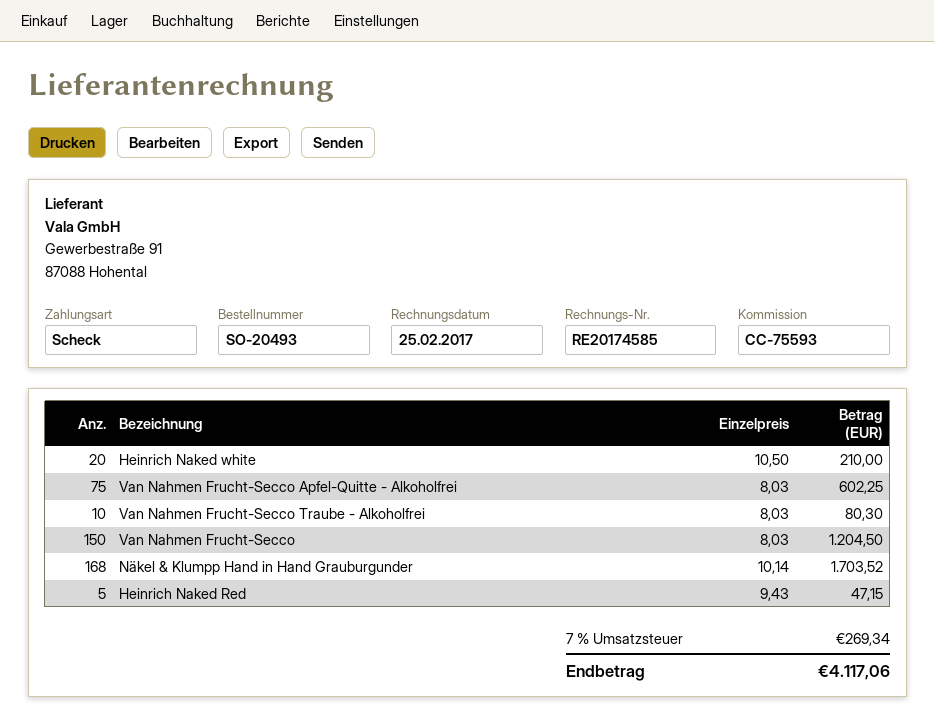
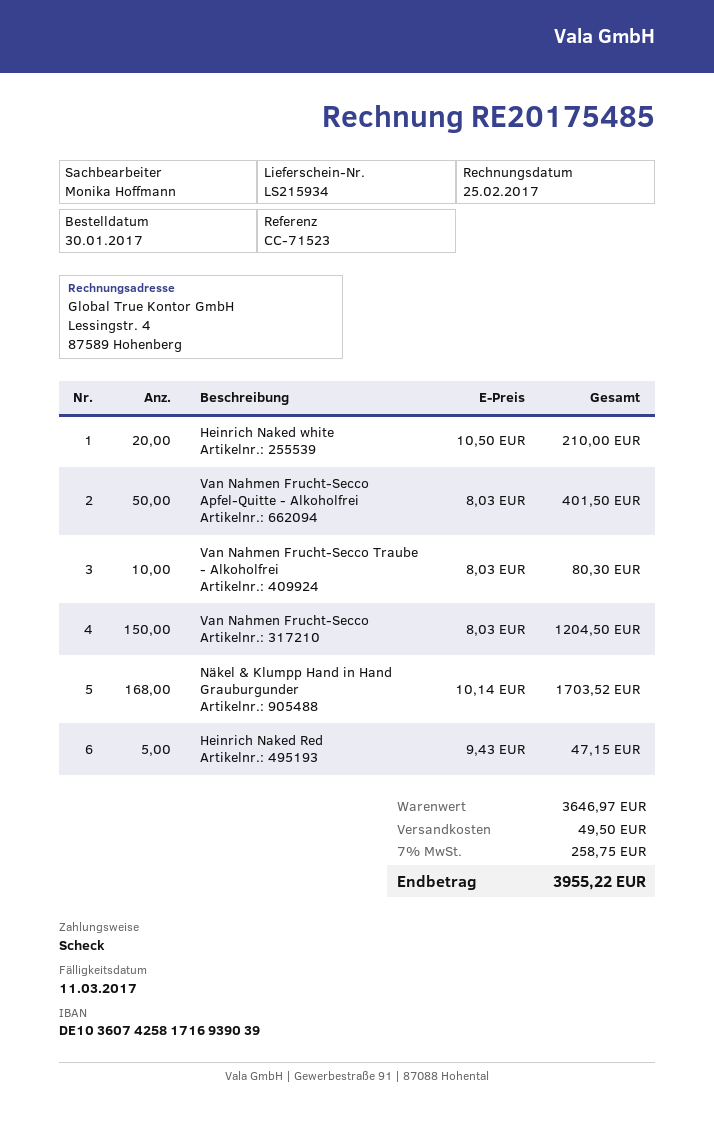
invoice number: RE20174585 -> RE20175485
reference: CC-75593 -> CC-71523
Van Nahmen Frucht-Secco Apfel-Quitte - Alkoholfrei: 75 x 8.03 = 602.25 -> 50 x 8.03 = 401.50
shipping: none -> 49.50
tax: 7% = 269.34 -> 7% = 258.75
total: 4117.06 -> 3955.22

